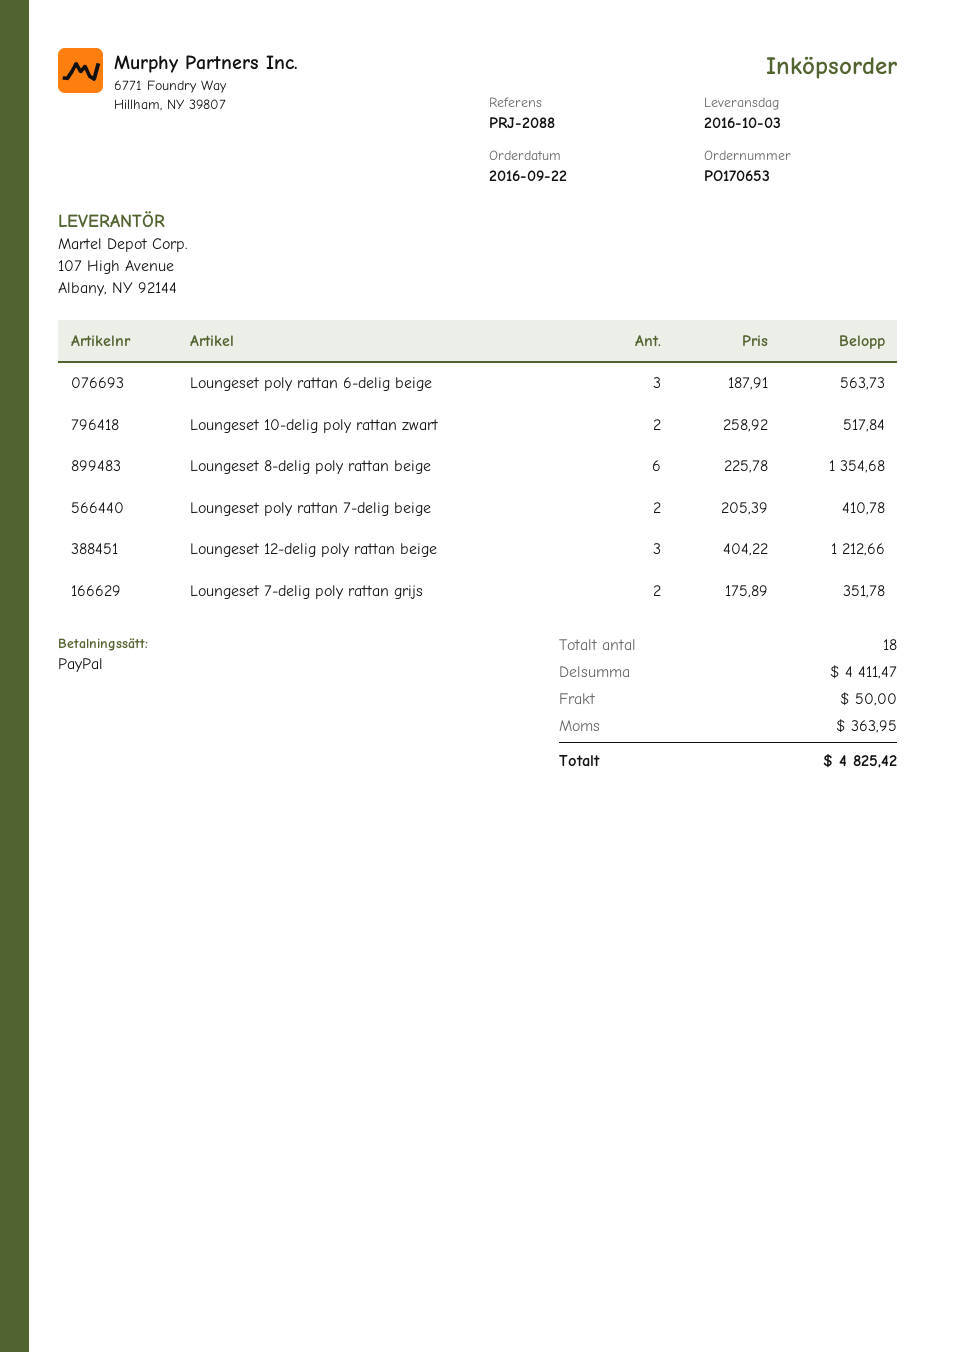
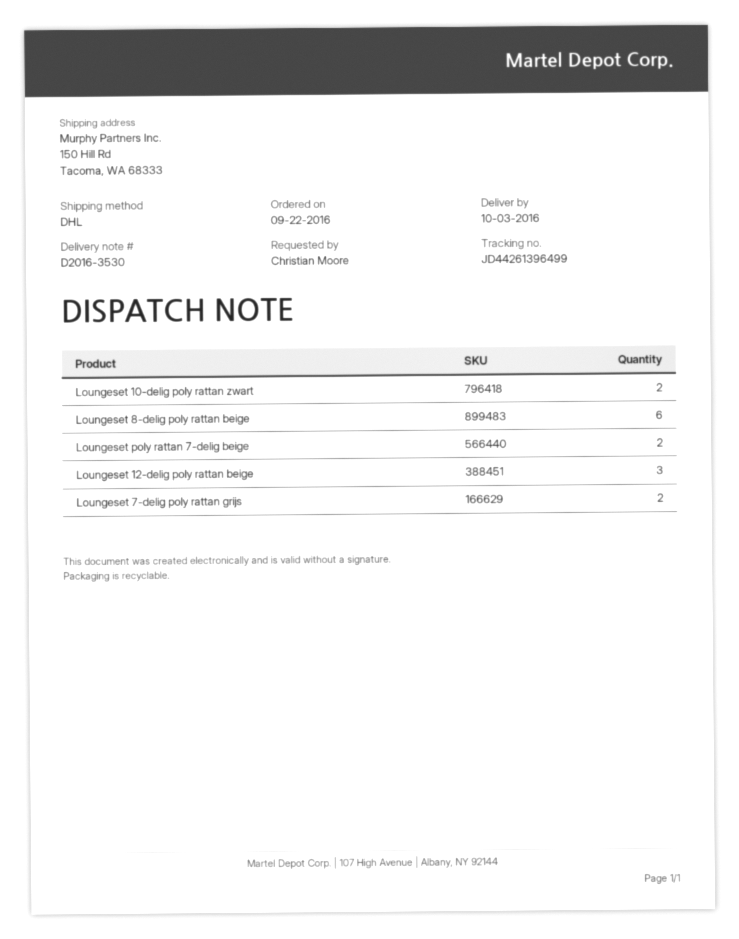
Loungeset poly rattan 6-delig beige: 3 -> none

